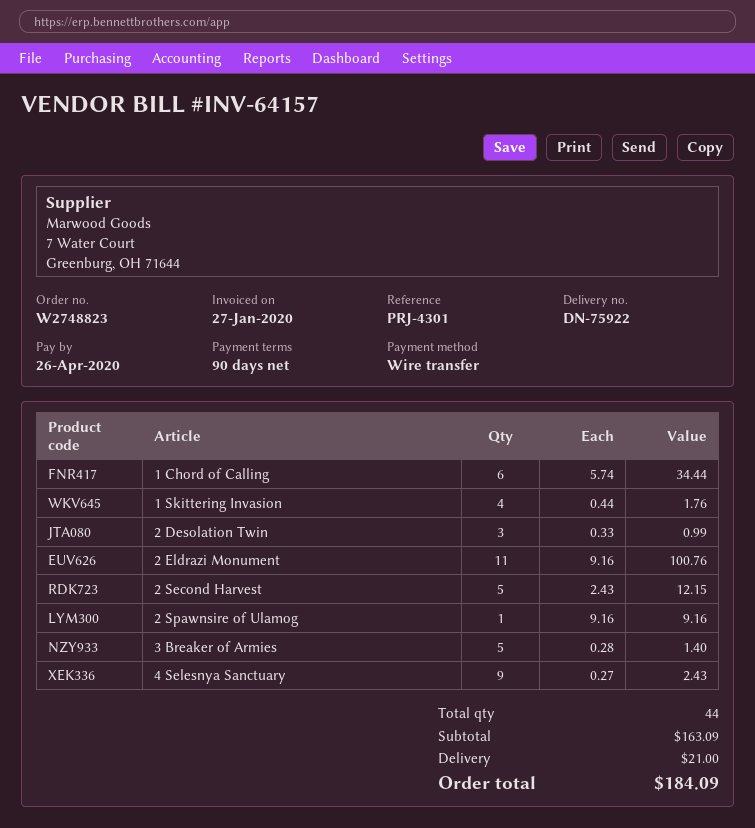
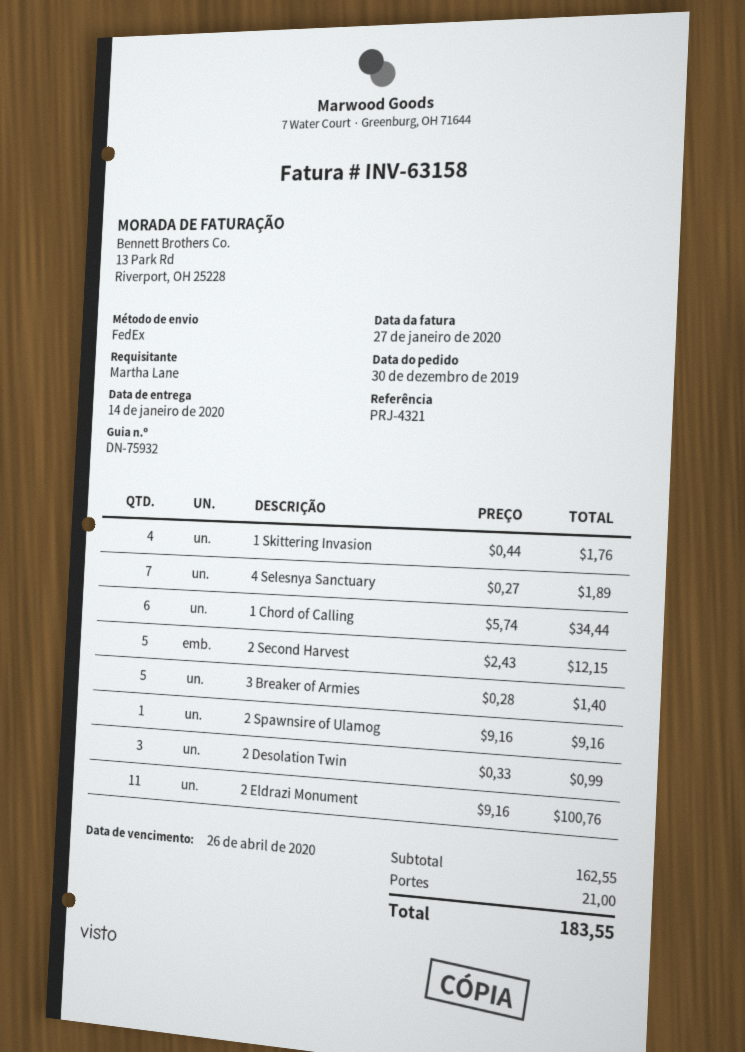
delivery note number: DN-75922 -> DN-75932
invoice number: INV-64157 -> INV-63158
reference: PRJ-4301 -> PRJ-4321
4 Selesnya Sanctuary: 9 x 0.27 = 2.43 -> 7 x 0.27 = 1.89
subtotal: 163.09 -> 162.55
total: 184.09 -> 183.55

